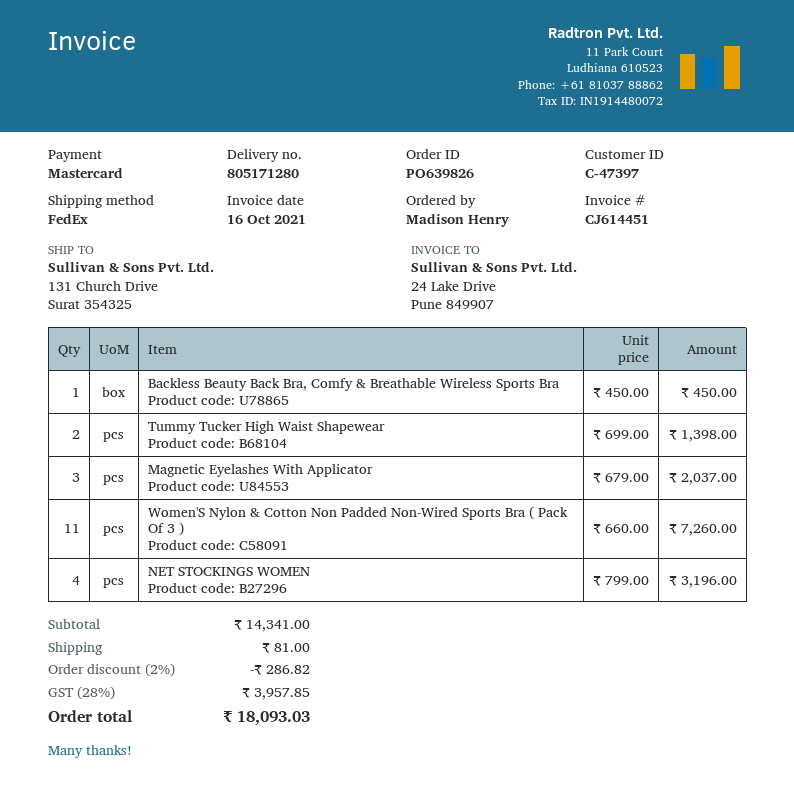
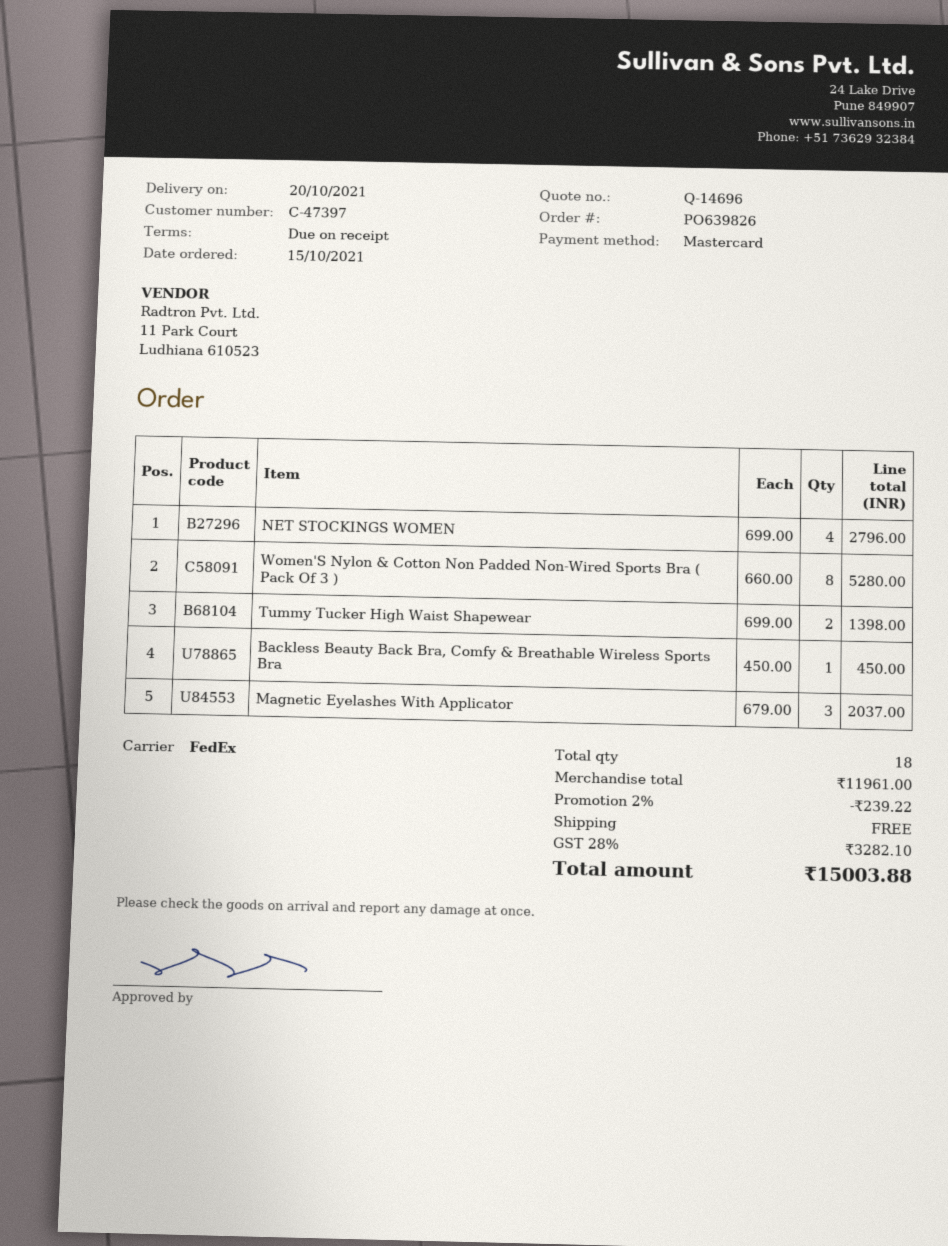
Women'S Nylon & Cotton Non Padded Non-Wired Sports Bra ( Pack Of 3 ): 11 x 660.00 = 7260.00 -> 8 x 660.00 = 5280.00
NET STOCKINGS WOMEN: 4 x 799.00 = 3196.00 -> 4 x 699.00 = 2796.00
subtotal: 14341.00 -> 11961.00
discount: 2% = 286.82 -> 2% = 239.22
shipping: 81.00 -> 0.00
tax: 28% = 3957.85 -> 28% = 3282.10
total: 18093.03 -> 15003.88

